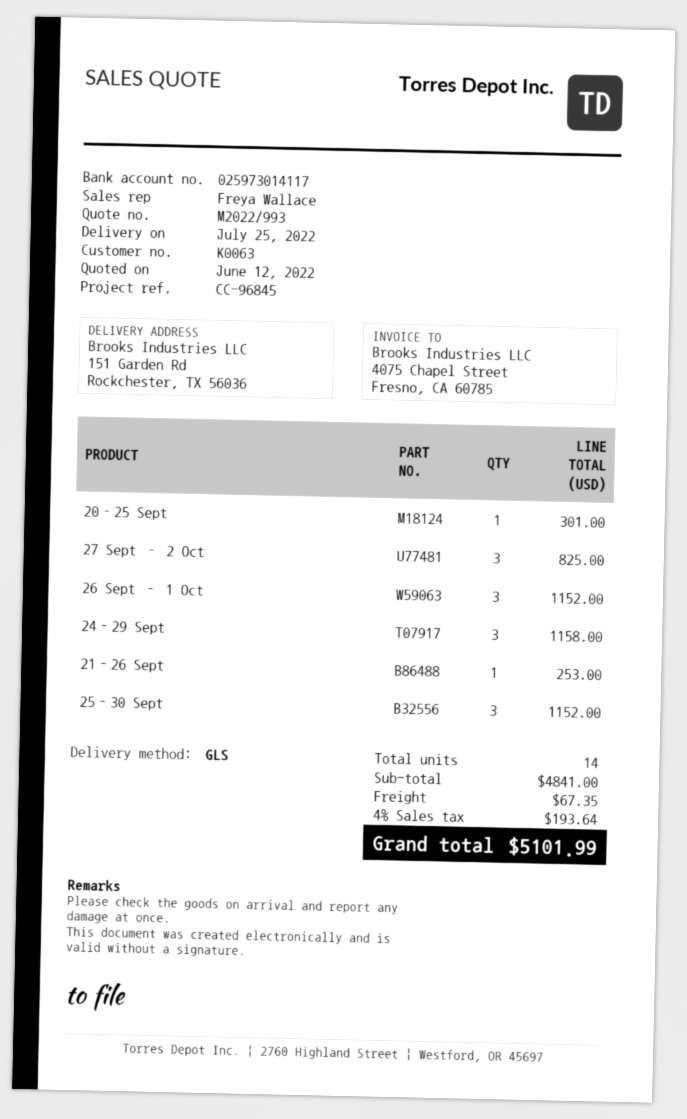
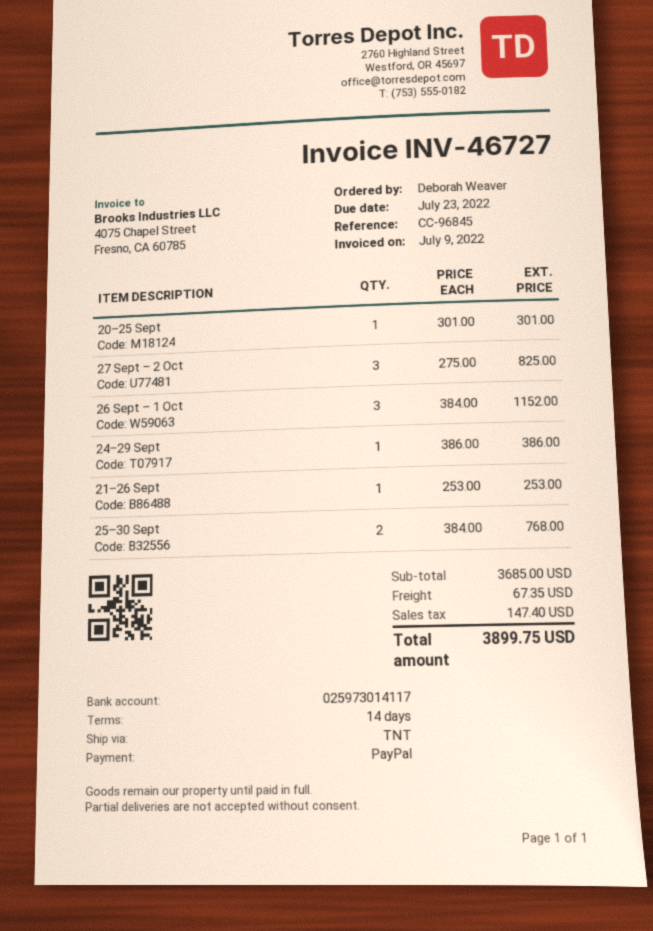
shipping method: GLS -> TNT
24–29 Sept: 3 for 1158.00 -> 1 for 386.00
25–30 Sept: 3 for 1152.00 -> 2 for 768.00
subtotal: 4841.00 -> 3685.00
tax: 193.64 -> 147.40
total: 5101.99 -> 3899.75

